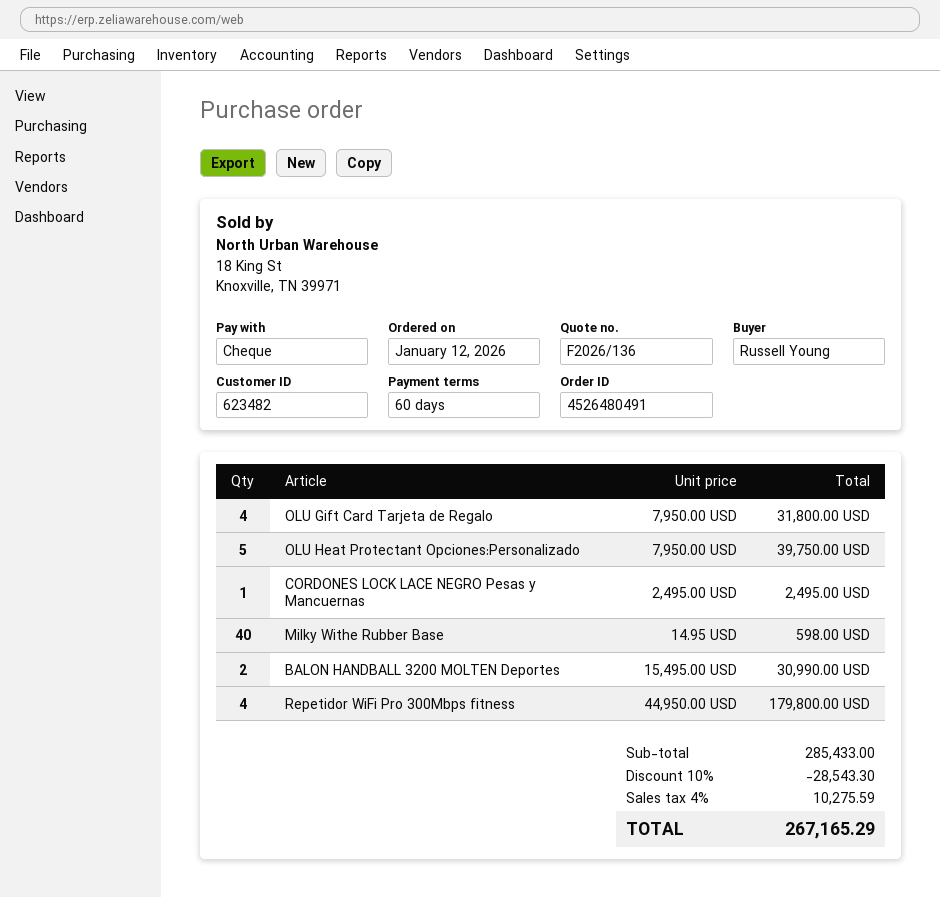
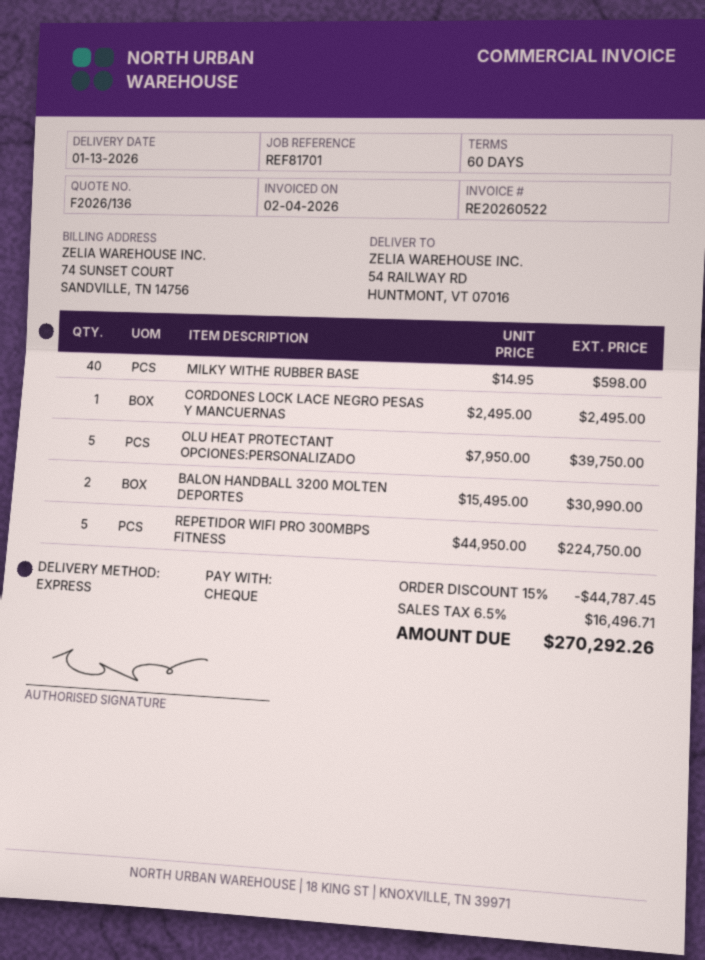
OLU Gift Card Tarjeta de Regalo: 4 x 7950.00 = 31800.00 -> none
Repetidor WiFi Pro 300Mbps fitness: 4 x 44950.00 = 179800.00 -> 5 x 44950.00 = 224750.00
discount: 10% = 28543.30 -> 15% = 44787.45
tax: 4% = 10275.59 -> 6.5% = 16496.71
total: 267165.29 -> 270292.26

